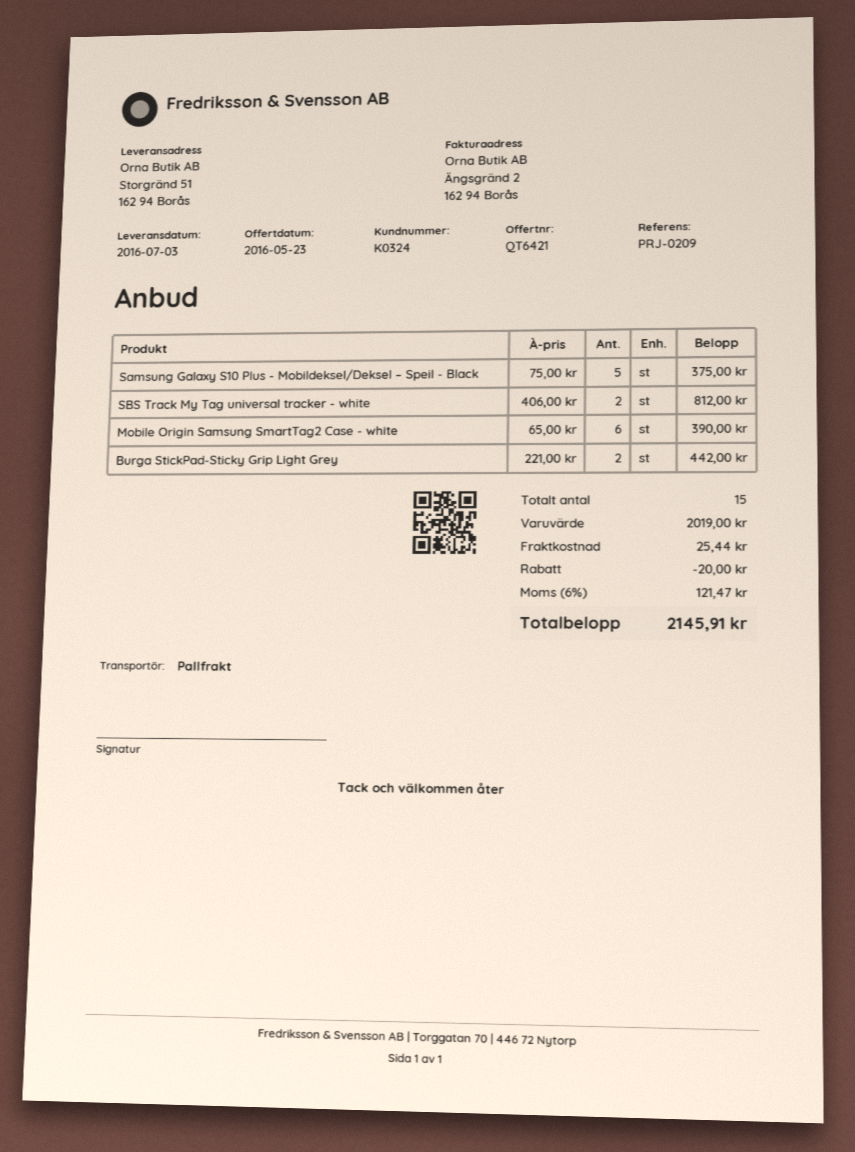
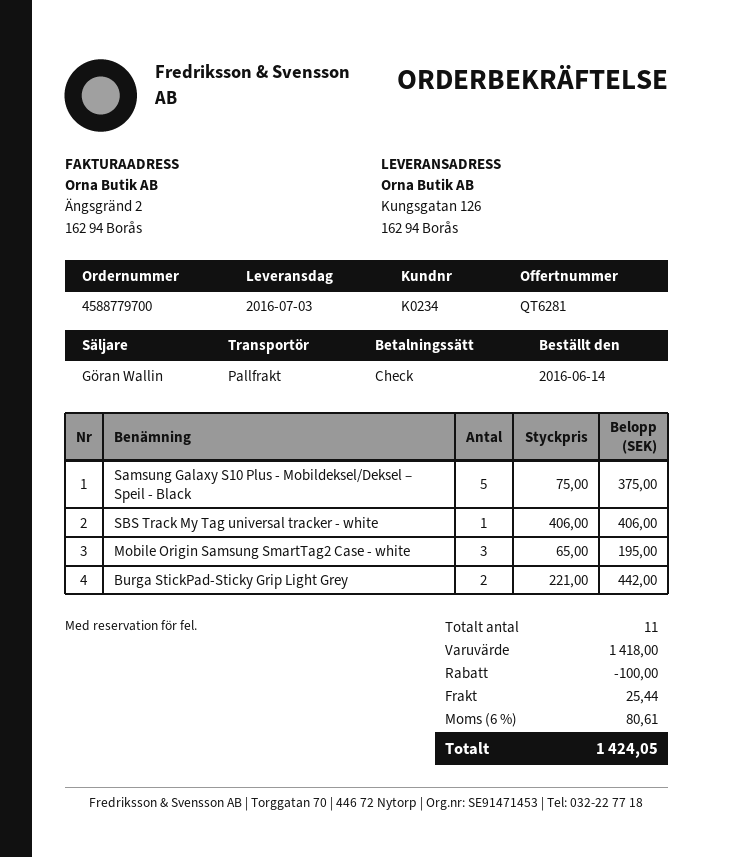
quote number: QT6421 -> QT6281
customer number: K0324 -> K0234
ship to: Storgränd 51, 162 94 Borås -> Kungsgatan 126, 162 94 Borås
SBS Track My Tag universal tracker - white: 2 x 406.00 = 812.00 -> 1 x 406.00 = 406.00
Mobile Origin Samsung SmartTag2 Case - white: 6 x 65.00 = 390.00 -> 3 x 65.00 = 195.00
total quantity: 15 -> 11
subtotal: 2019.00 -> 1418.00
discount: 20.00 -> 100.00
tax: 6% = 121.47 -> 6% = 80.61
total: 2145.91 -> 1424.05

